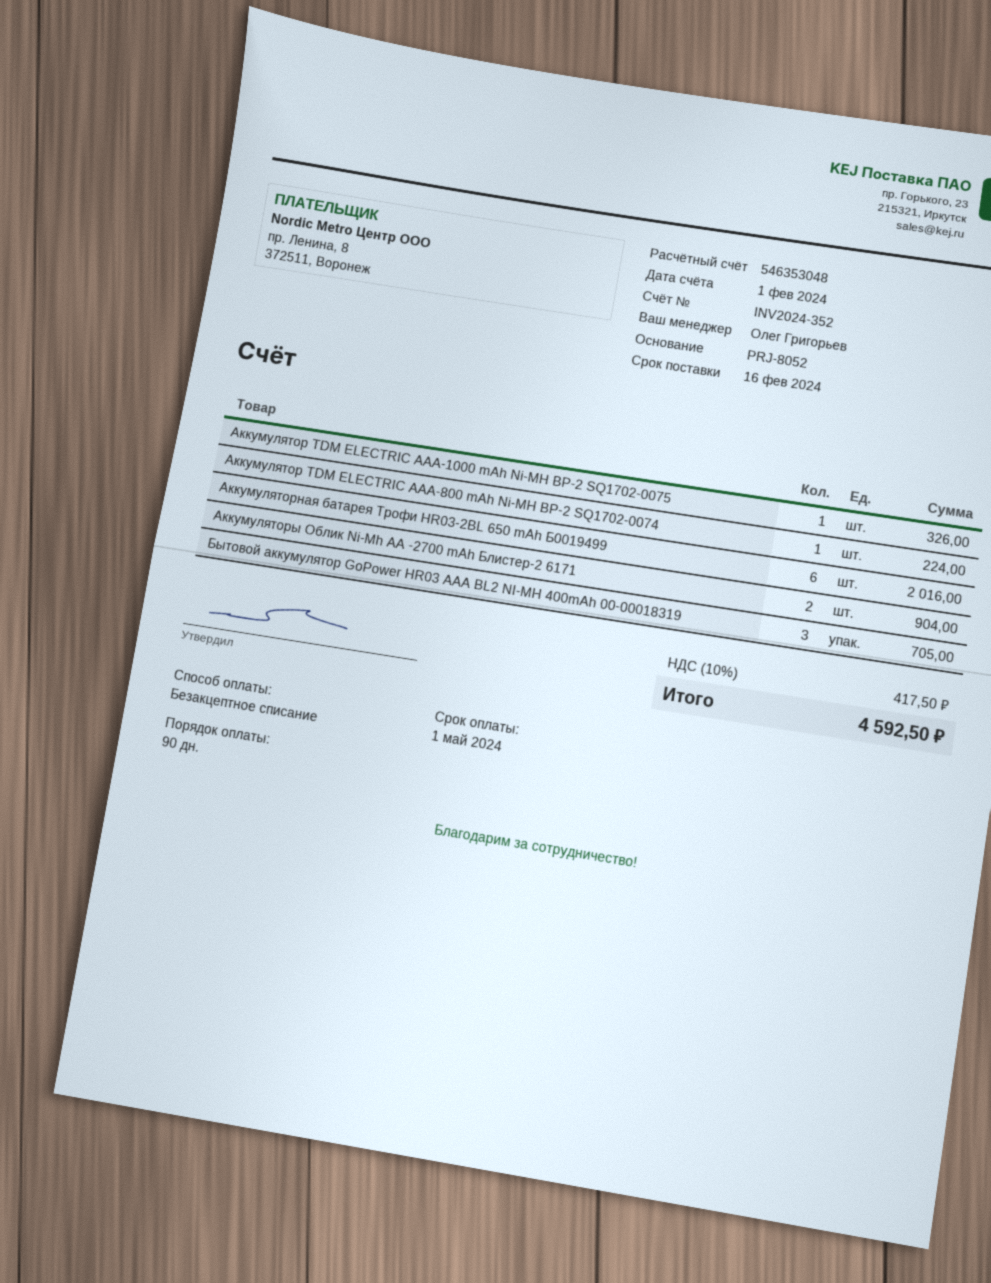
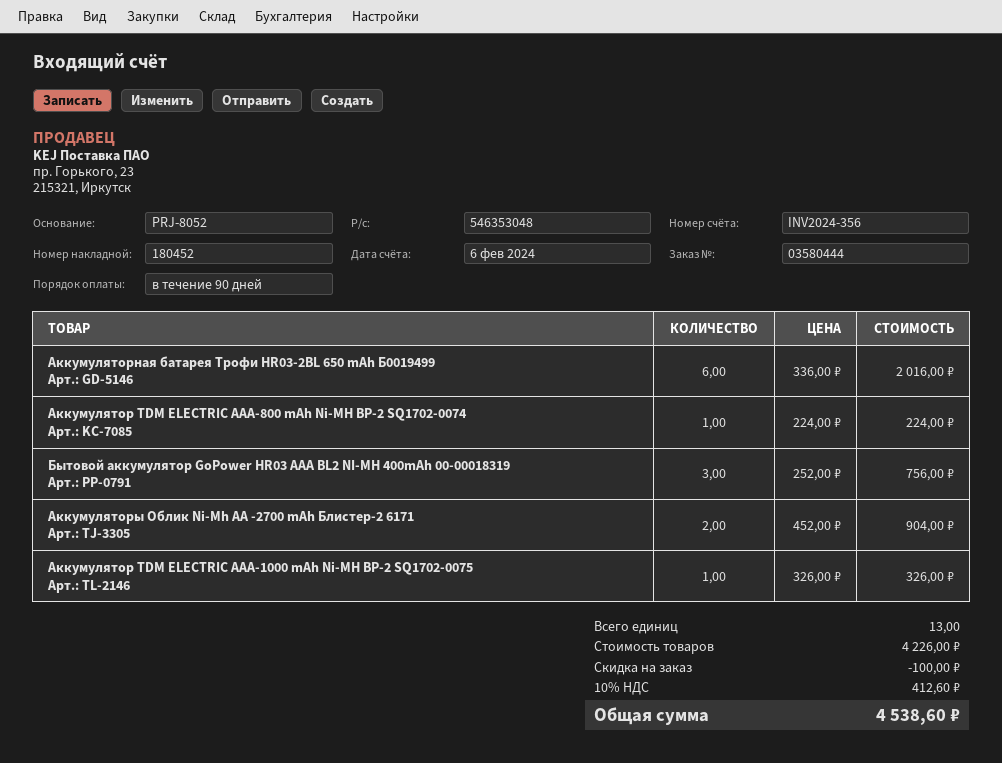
invoice number: INV2024-352 -> INV2024-356
invoice date: 2024-02-01 -> 2024-02-06
Бытовой аккумулятор GoPower HR03 AAA BL2 NI-MH 400mAh 00-00018319: 3 for 705.00 -> 3 for 756.00
discount: none -> 100.00
tax: 10% = 417.50 -> 10% = 412.60
total: 4592.50 -> 4538.60

